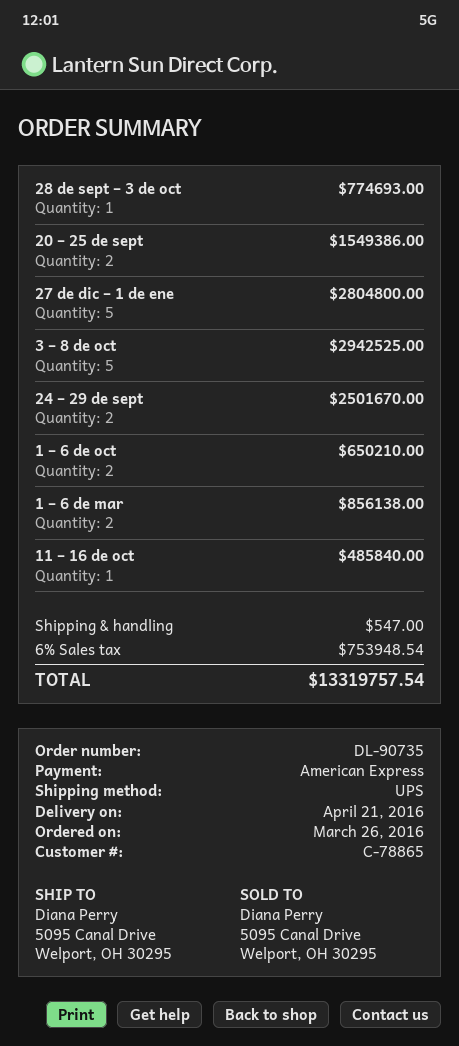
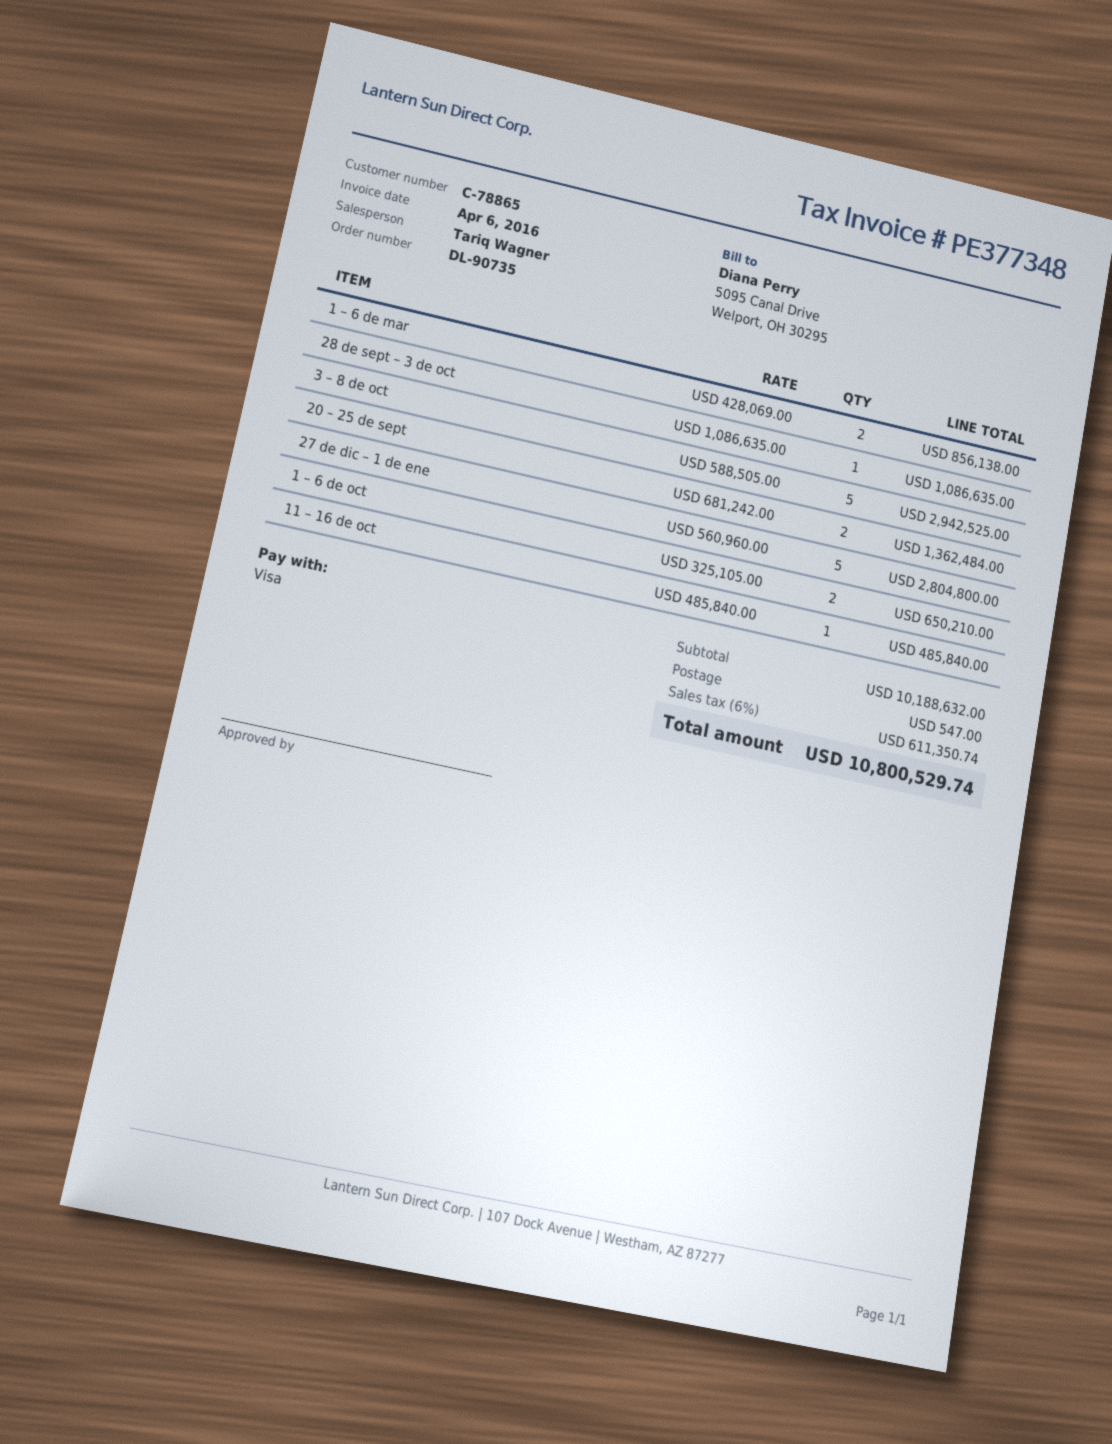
payment method: American Express -> Visa
28 de sept – 3 de oct: 1 for 774693.00 -> 1 for 1086635.00
20 – 25 de sept: 2 for 1549386.00 -> 2 for 1362484.00
24 – 29 de sept: 2 for 2501670.00 -> none
tax: 6% = 753948.54 -> 6% = 611350.74
total: 13319757.54 -> 10800529.74

